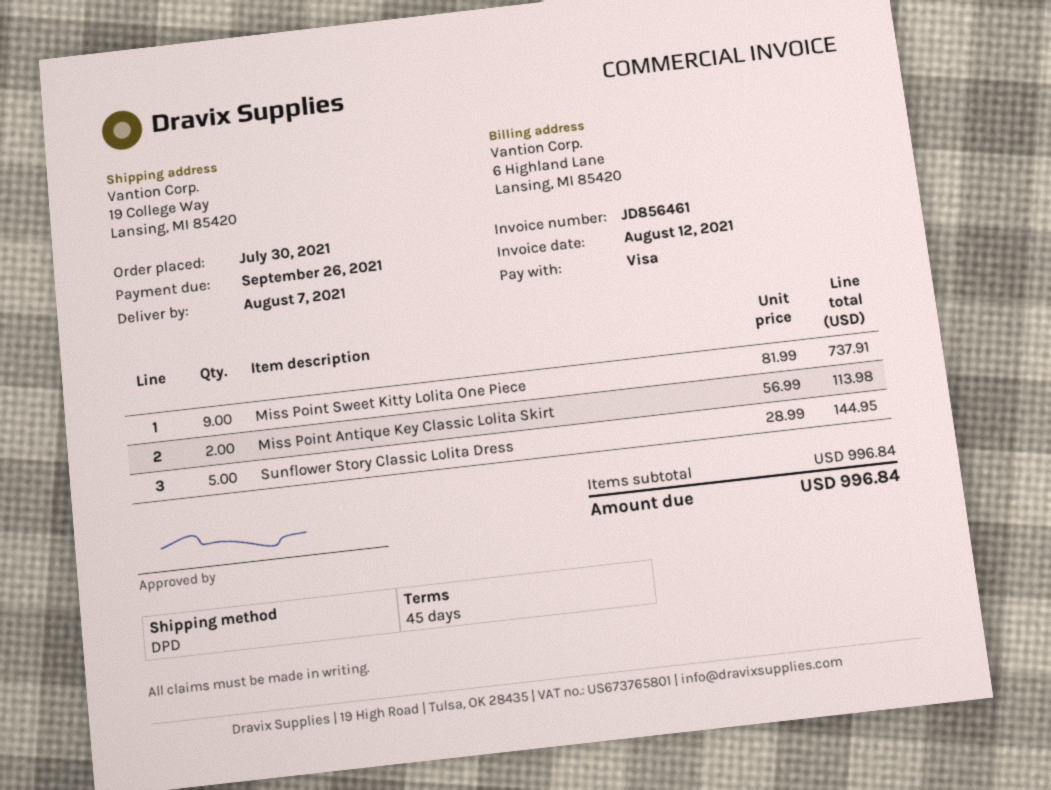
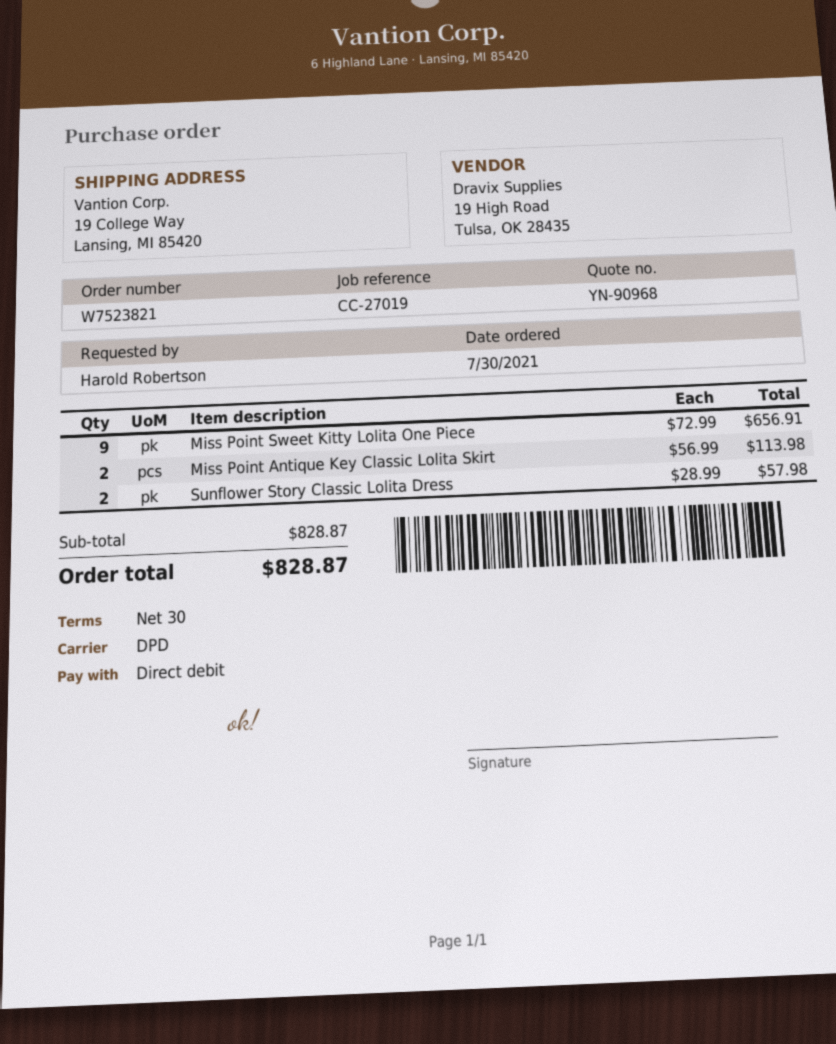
payment terms: 45 days -> 30 days
payment method: Visa -> direct debit
Miss Point Sweet Kitty Lolita One Piece: 9 x 81.99 = 737.91 -> 9 x 72.99 = 656.91
Sunflower Story Classic Lolita Dress: 5 x 28.99 = 144.95 -> 2 x 28.99 = 57.98
subtotal: 996.84 -> 828.87
total: 996.84 -> 828.87

